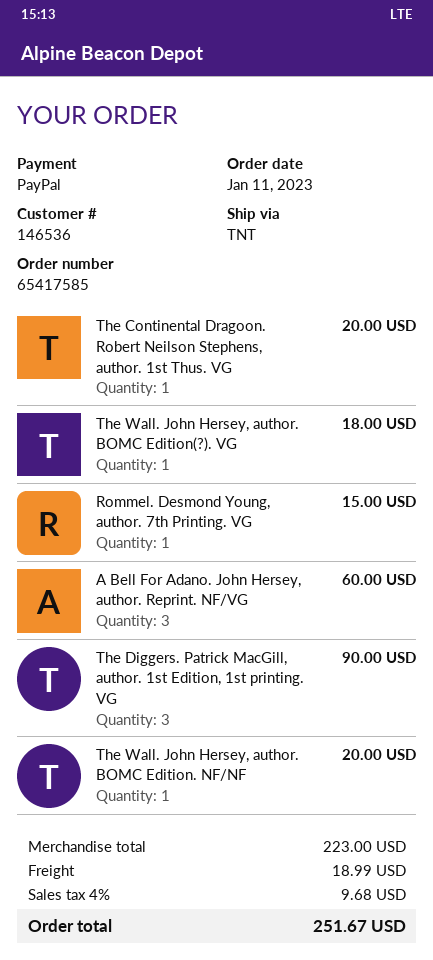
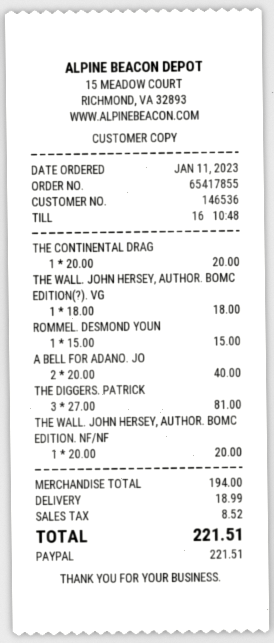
order number: 65417585 -> 65417855
A Bell For Adano. John Hersey, author. Reprint. NF/VG: 3 for 60.00 -> 2 for 40.00
The Diggers. Patrick MacGill, author. 1st Edition, 1st printing. VG: 3 for 90.00 -> 3 for 81.00
subtotal: 223.00 -> 194.00
tax: 9.68 -> 8.52
total: 251.67 -> 221.51

